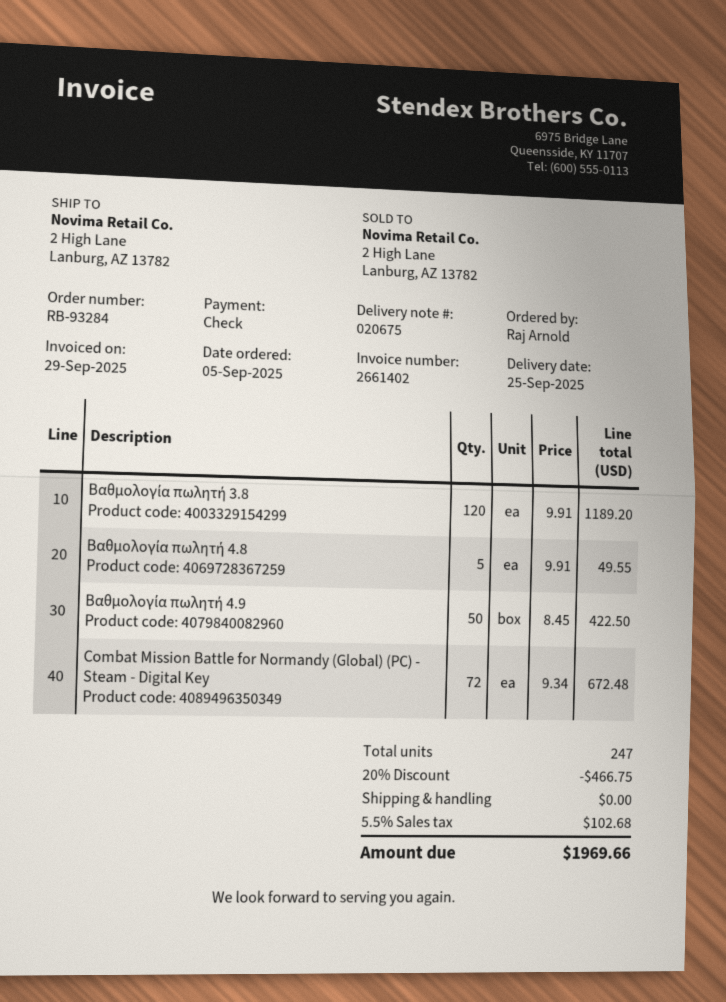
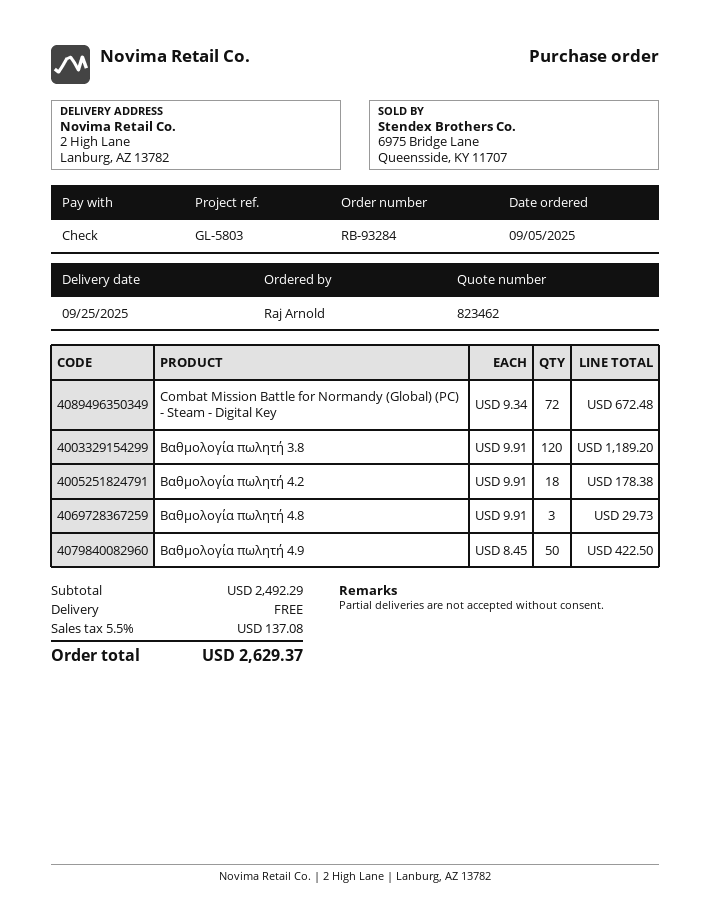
Βαθμολογία πωλητή 4.8: 5 x 9.91 = 49.55 -> 3 x 9.91 = 29.73
Βαθμολογία πωλητή 4.2: none -> 18 x 9.91 = 178.38
discount: 20% = 466.75 -> none
tax: 5.5% = 102.68 -> 5.5% = 137.08
total: 1969.66 -> 2629.37

